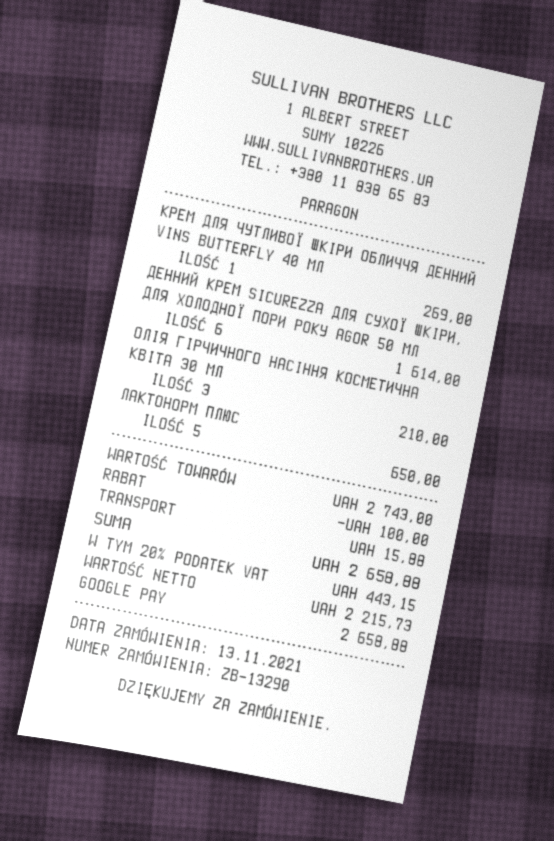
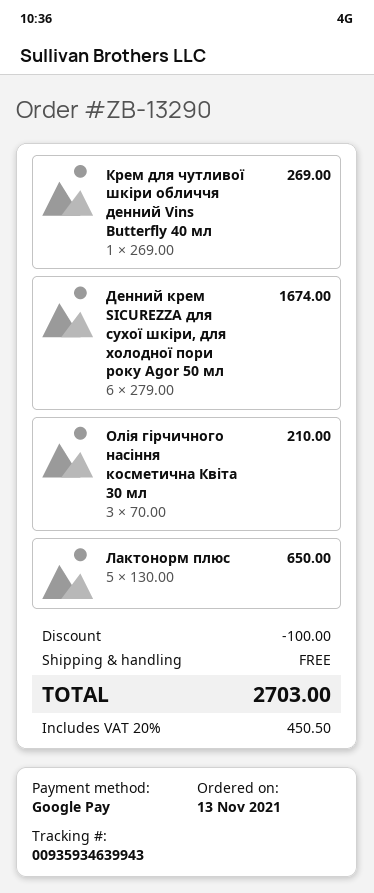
ДЕННИЙ КРЕМ SICUREZZA ДЛЯ СУХОЇ ШКІРИ, ДЛЯ ХОЛОДНОЇ ПОРИ РОКУ AGOR 50 МЛ: 6 for 1614.00 -> 6 for 1674.00
shipping: 15.88 -> 0.00
tax: 20% = 443.15 -> 20% = 450.50
total: 2658.88 -> 2703.00

